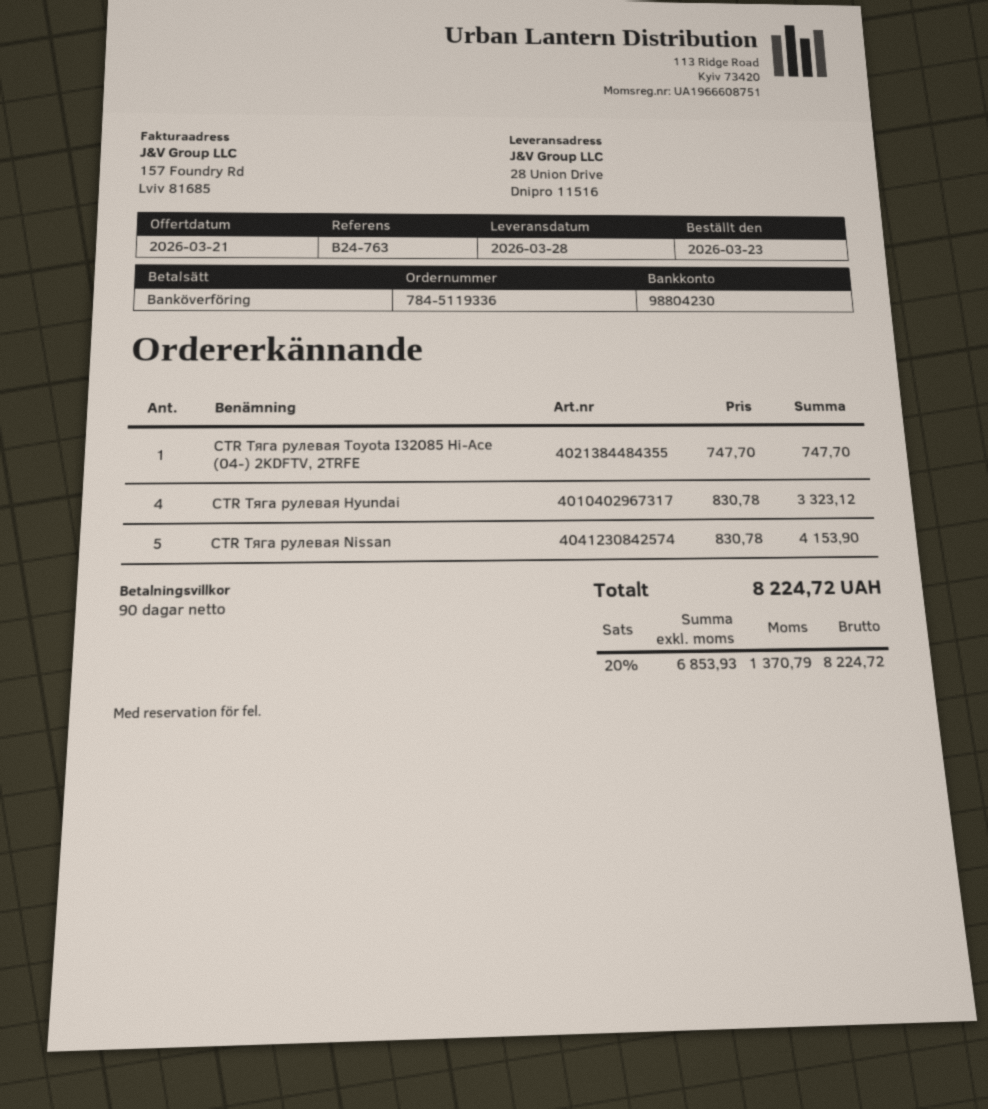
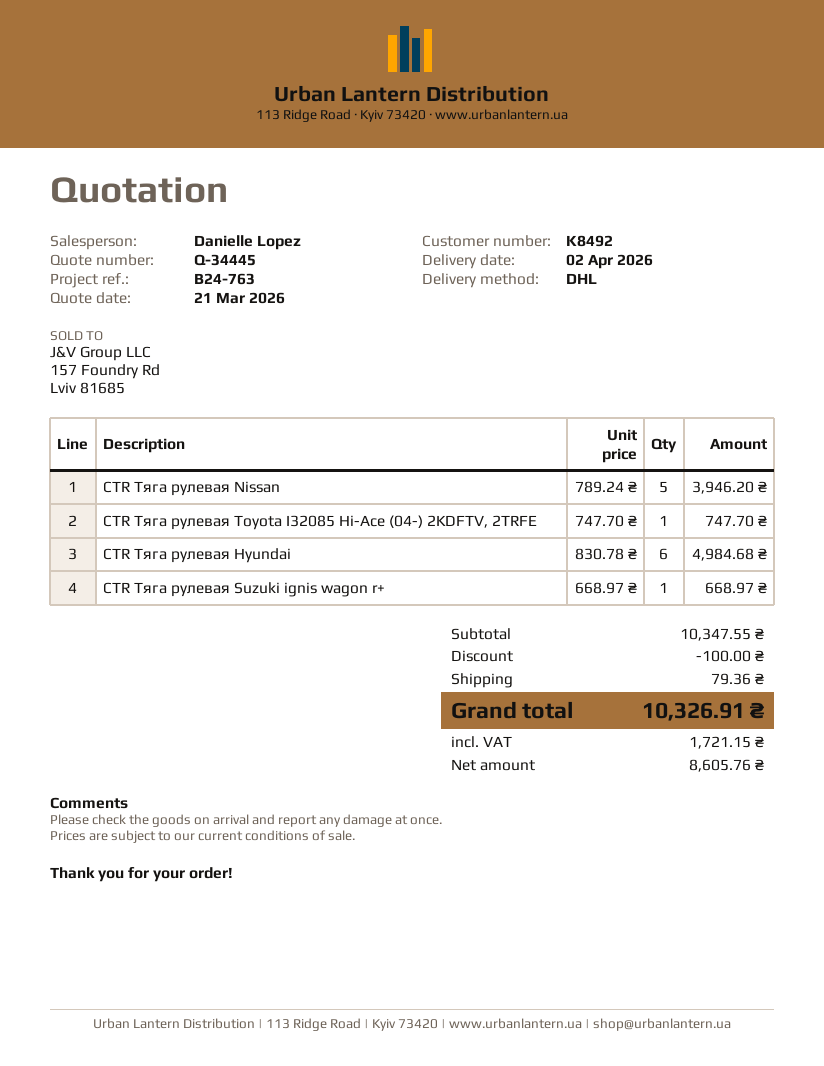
delivery date: 2026-03-28 -> 2026-04-02
CTR Тяга рулевая Hyundai: 4 x 830.78 = 3323.12 -> 6 x 830.78 = 4984.68
CTR Тяга рулевая Nissan: 5 x 830.78 = 4153.90 -> 5 x 789.24 = 3946.20
CTR Тяга рулевая Suzuki ignis wagon r+: none -> 1 x 668.97 = 668.97
discount: none -> 100.00
shipping: none -> 79.36
net: 6853.93 -> 8605.76
tax: 1370.79 -> 1721.15
total: 8224.72 -> 10326.91

